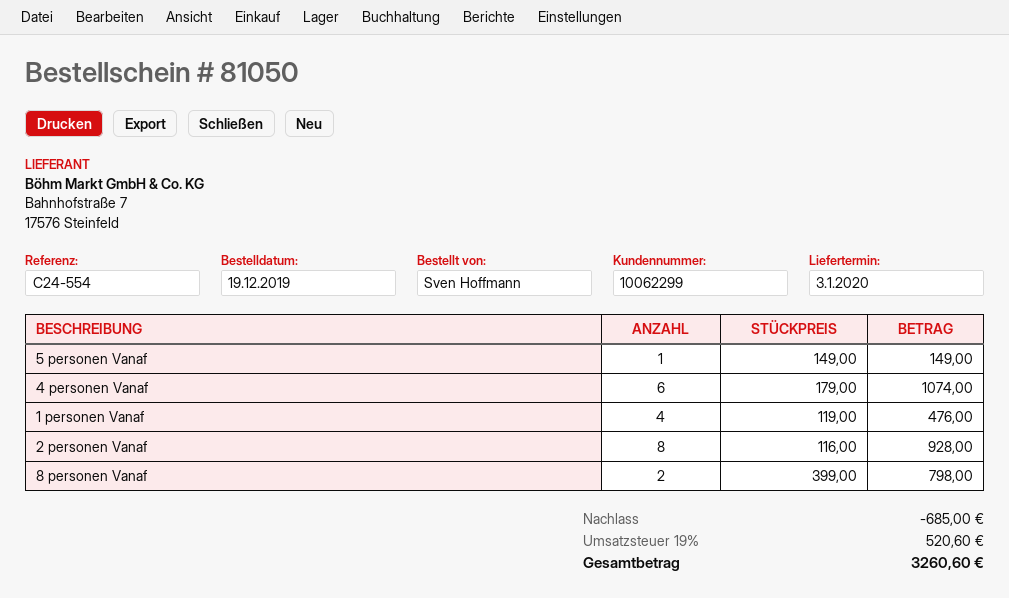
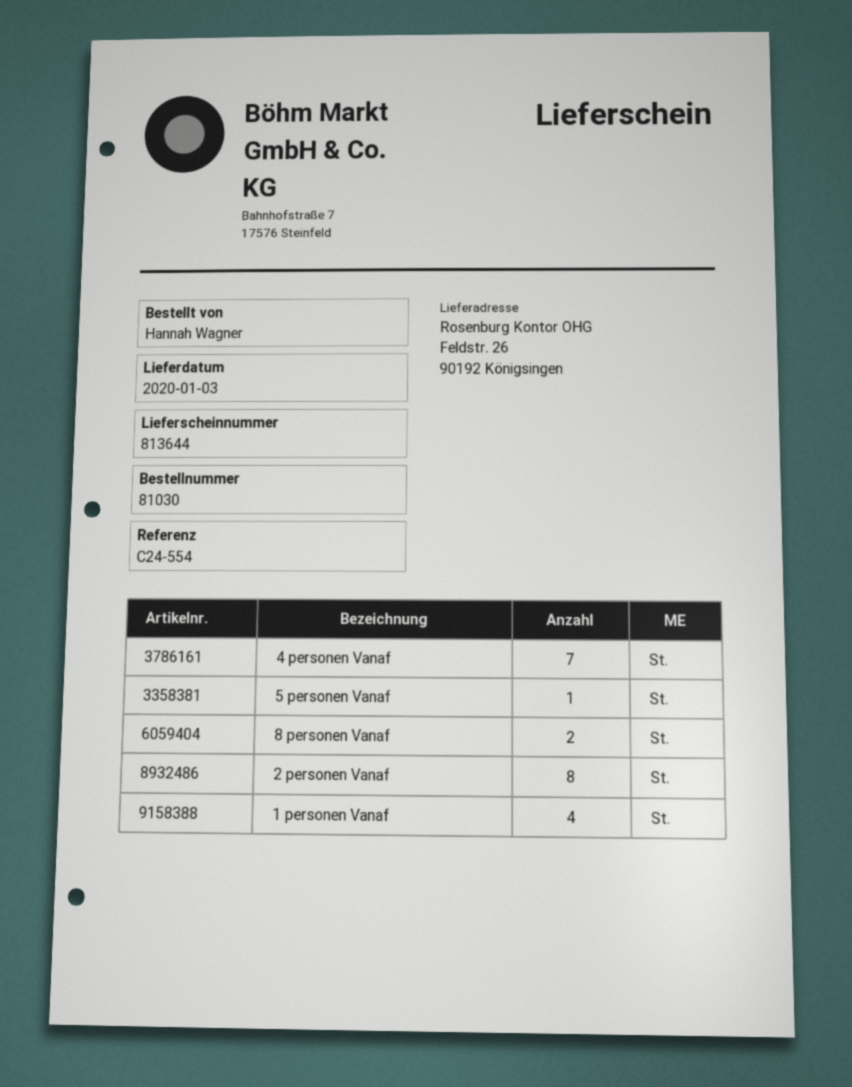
order number: 81050 -> 81030
ordered by: Sven Hoffmann -> Hannah Wagner
4 personen Vanaf: 6 -> 7

